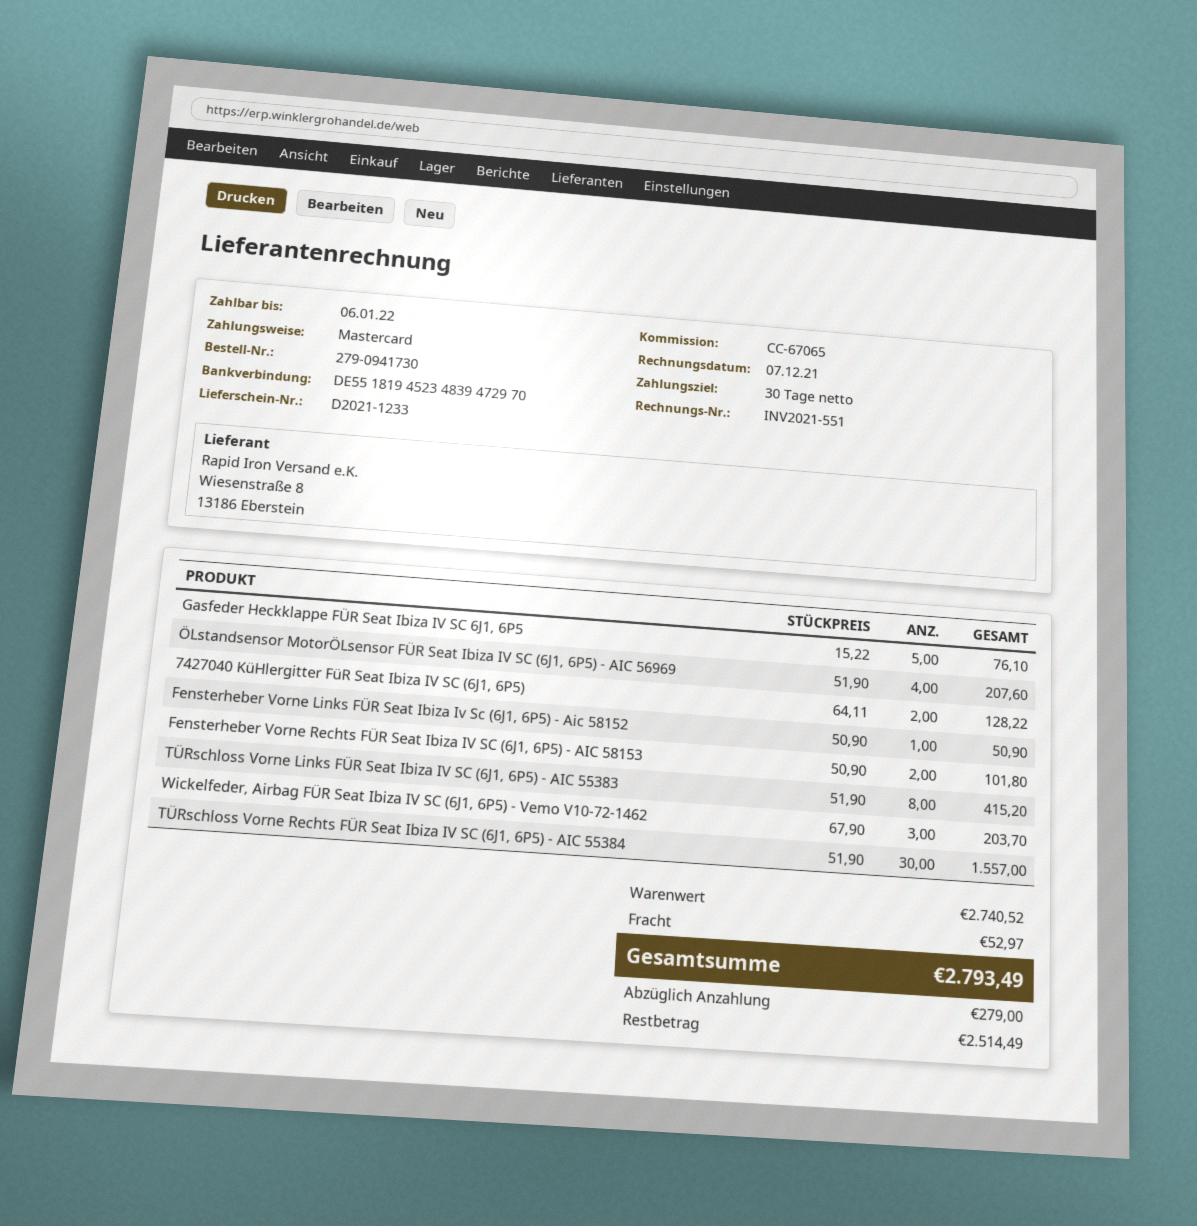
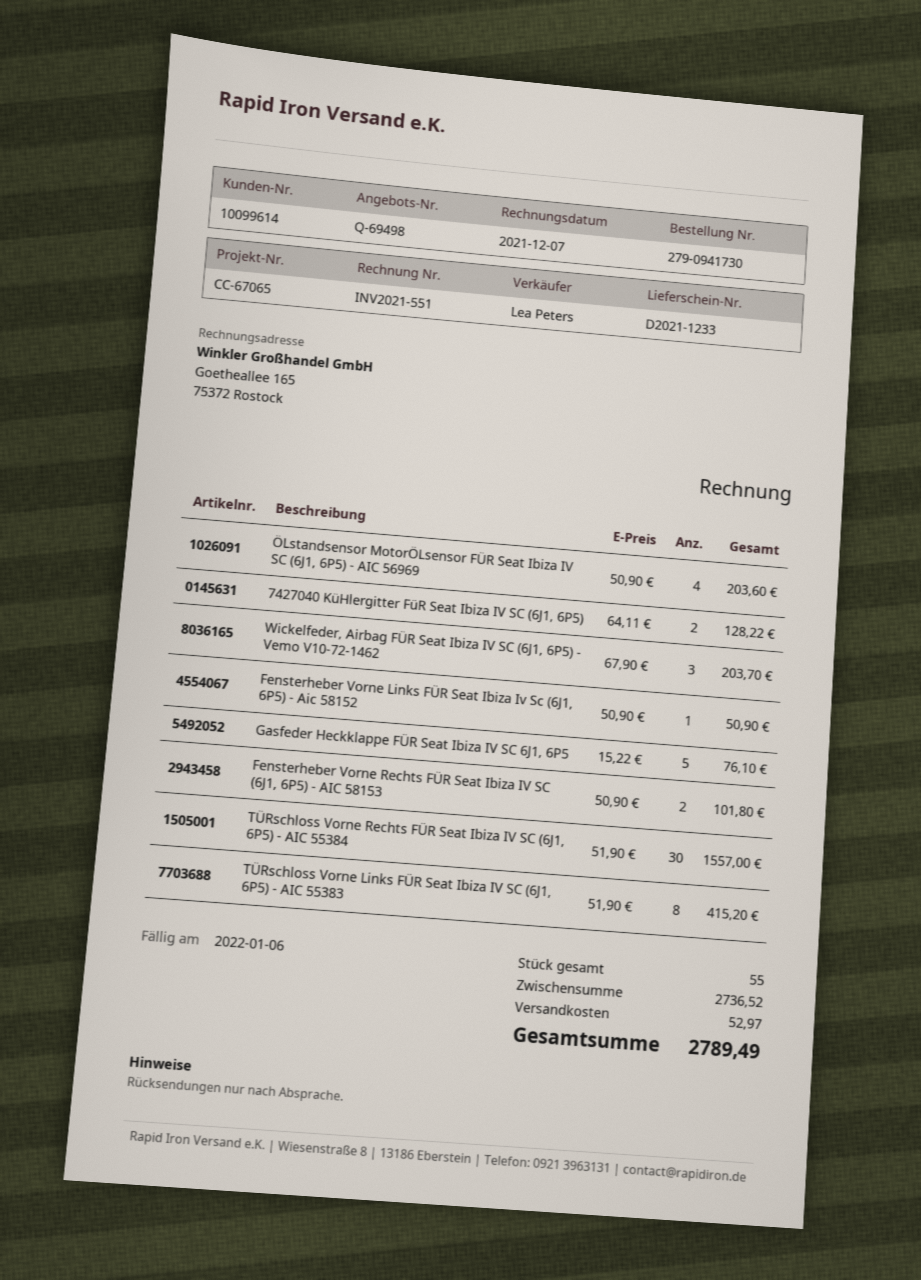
ÖLstandsensor MotorÖLsensor FÜR Seat Ibiza IV SC (6J1, 6P5) - AIC 56969: 4 x 51.90 = 207.60 -> 4 x 50.90 = 203.60
subtotal: 2740.52 -> 2736.52
total: 2793.49 -> 2789.49

